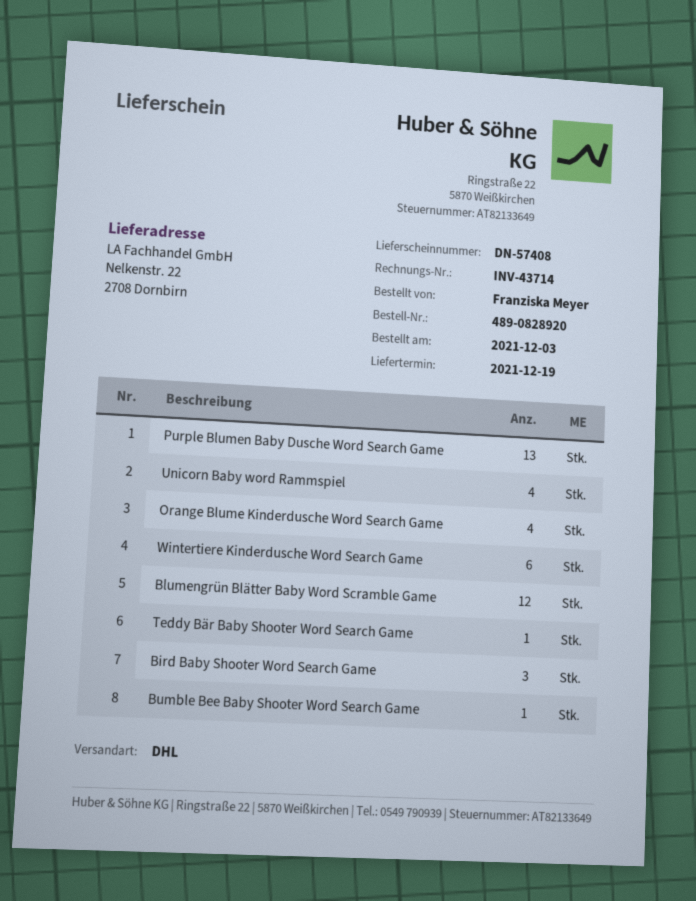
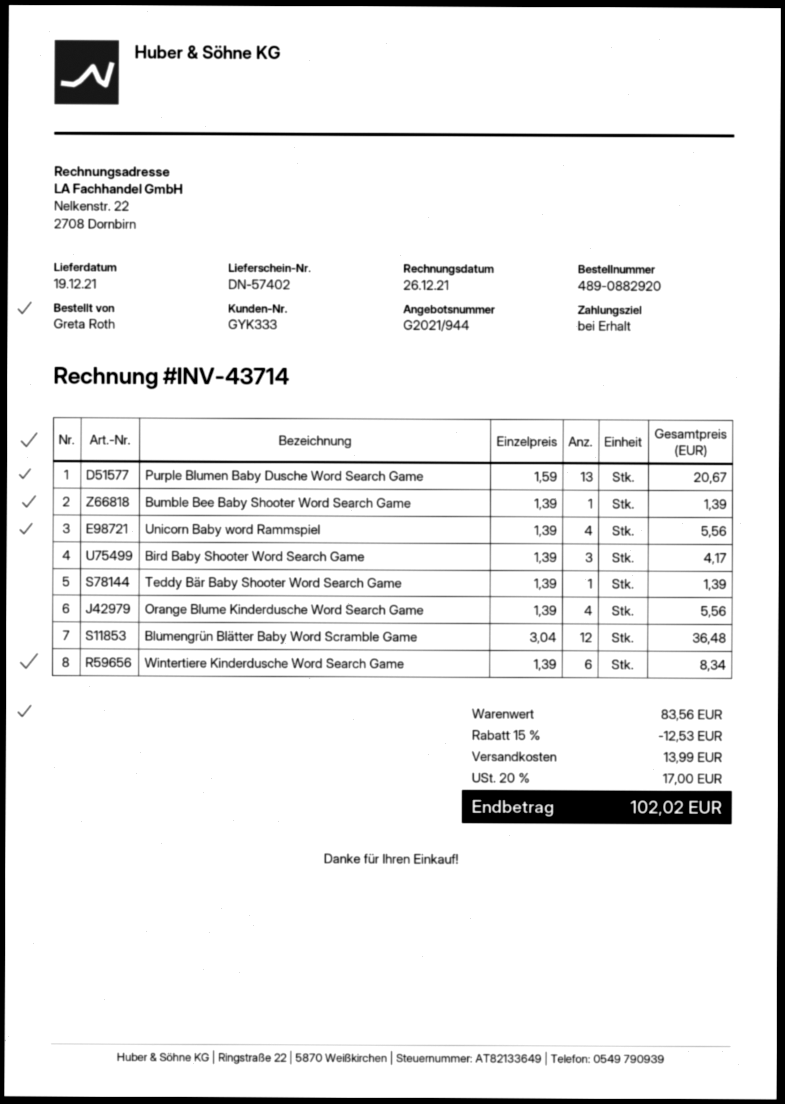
order number: 489-0828920 -> 489-0882920
delivery note number: DN-57408 -> DN-57402
ordered by: Franziska Meyer -> Greta Roth

